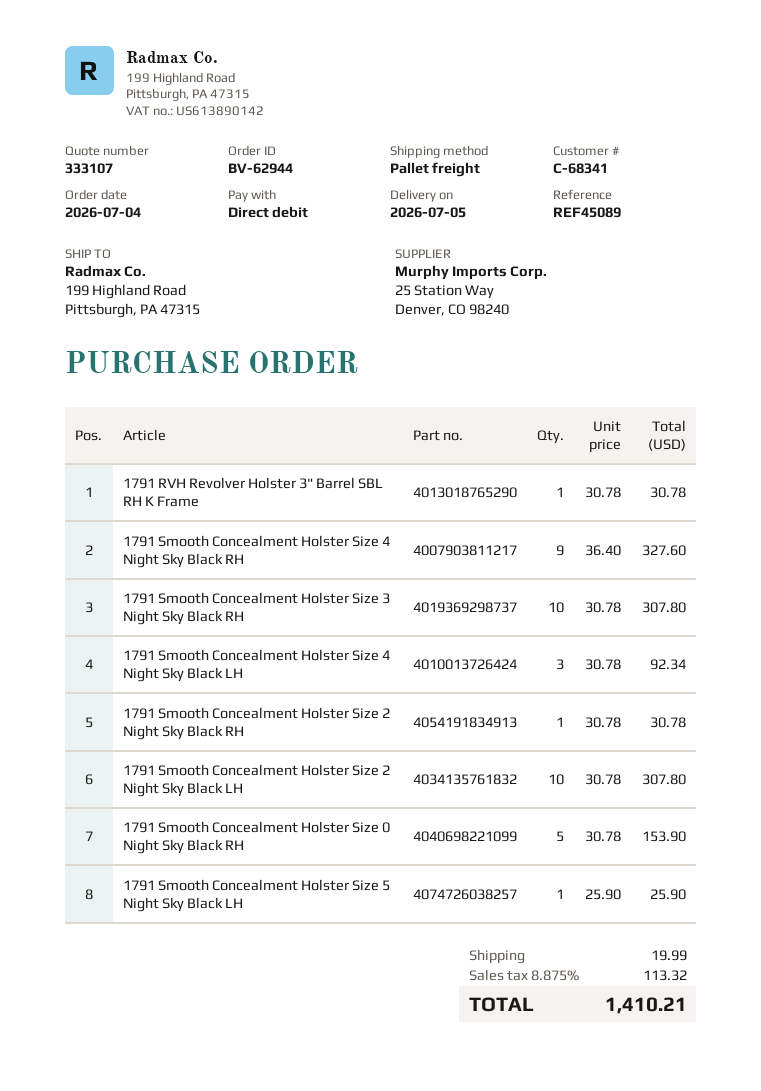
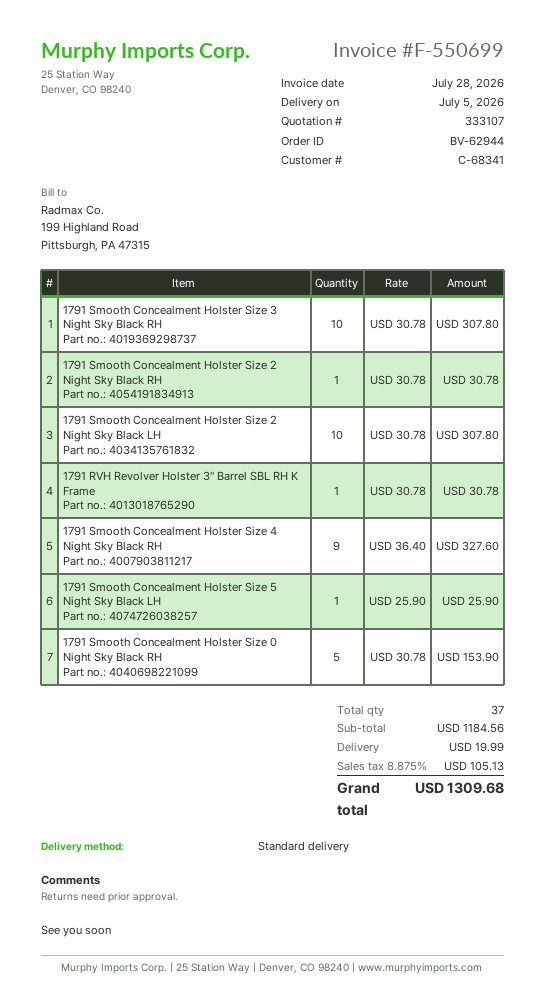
shipping method: pallet freight -> standard
1791 Smooth Concealment Holster Size 4 Night Sky Black LH: 3 x 30.78 = 92.34 -> none
tax: 8.875% = 113.32 -> 8.875% = 105.13
total: 1410.21 -> 1309.68

